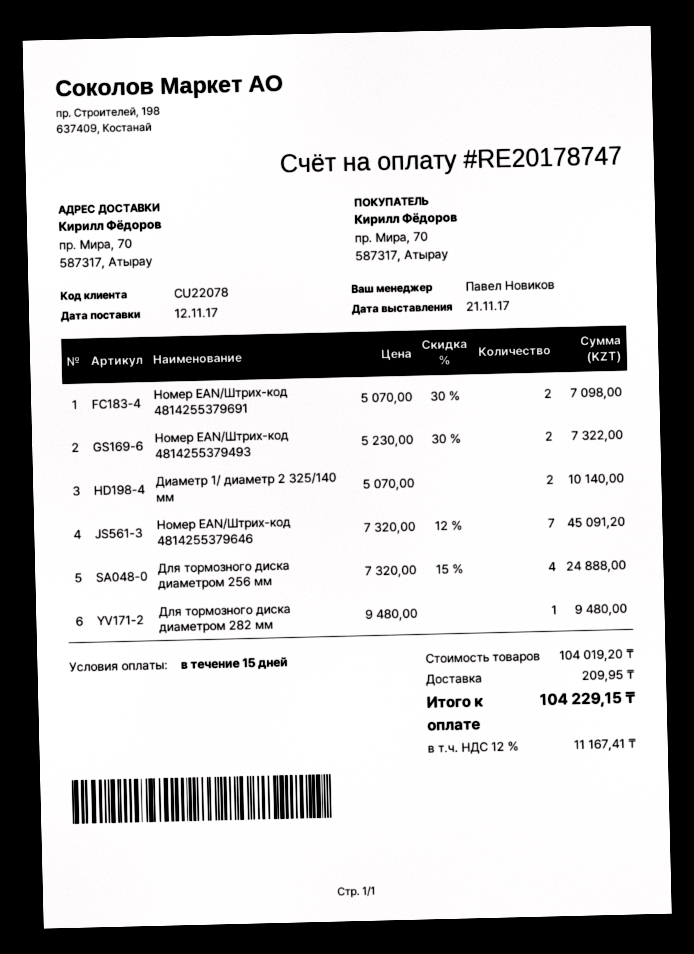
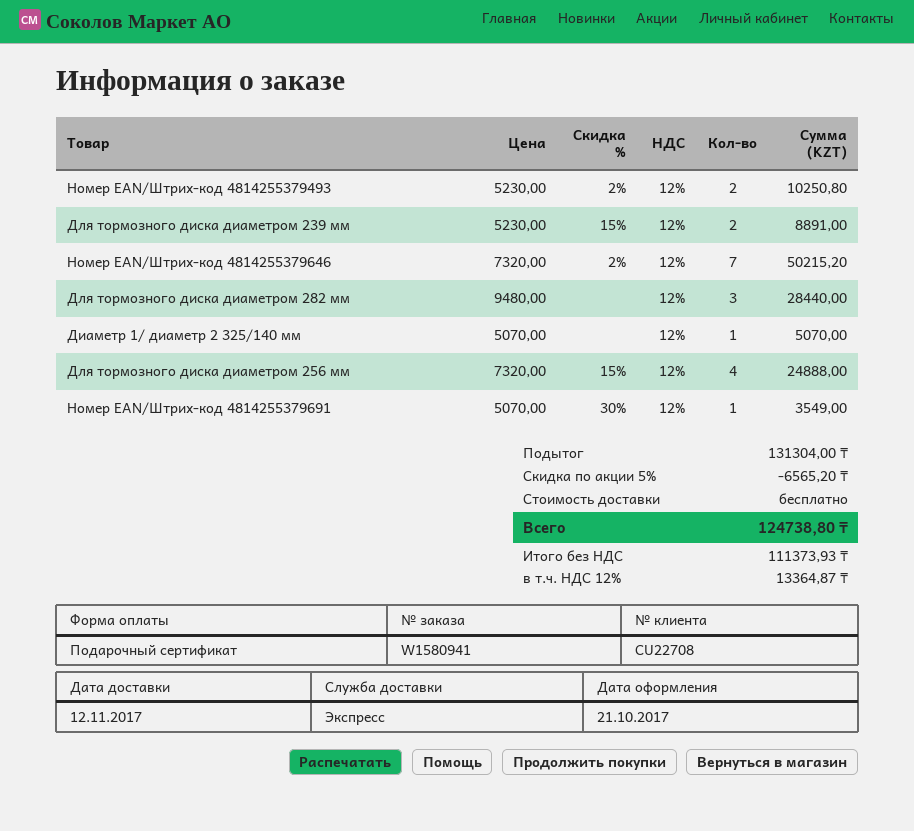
customer number: CU22078 -> CU22708
Номер EAN/Штрих-код 4814255379691: 2 x 5070.00 - 30% = 7098.00 -> 1 x 5070.00 - 30% = 3549.00
Номер EAN/Штрих-код 4814255379493: 2 x 5230.00 - 30% = 7322.00 -> 2 x 5230.00 - 2% = 10250.80
Диаметр 1/ диаметр 2 325/140 мм: 2 x 5070.00 = 10140.00 -> 1 x 5070.00 = 5070.00
Номер EAN/Штрих-код 4814255379646: 7 x 7320.00 - 12% = 45091.20 -> 7 x 7320.00 - 2% = 50215.20
Для тормозного диска диаметром 282 мм: 1 x 9480.00 = 9480.00 -> 3 x 9480.00 = 28440.00
Для тормозного диска диаметром 239 мм: none -> 2 x 5230.00 - 15% = 8891.00
subtotal: 104019.20 -> 131304.00
discount: none -> 5% = 6565.20
shipping: 209.95 -> 0.00
tax: 12% = 11167.41 -> 12% = 13364.87
total: 104229.15 -> 124738.80

